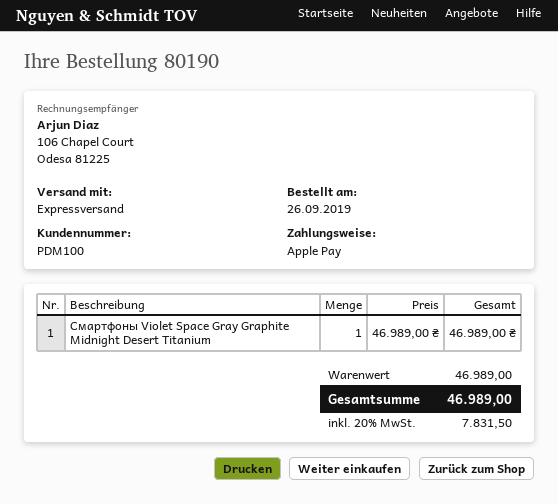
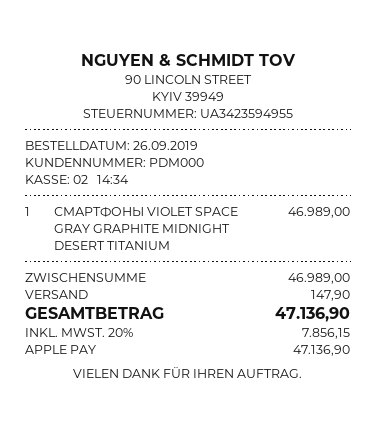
customer number: PDM100 -> PDM000
shipping: none -> 147.90
tax: 20% = 7831.50 -> 20% = 7856.15
total: 46989.00 -> 47136.90

